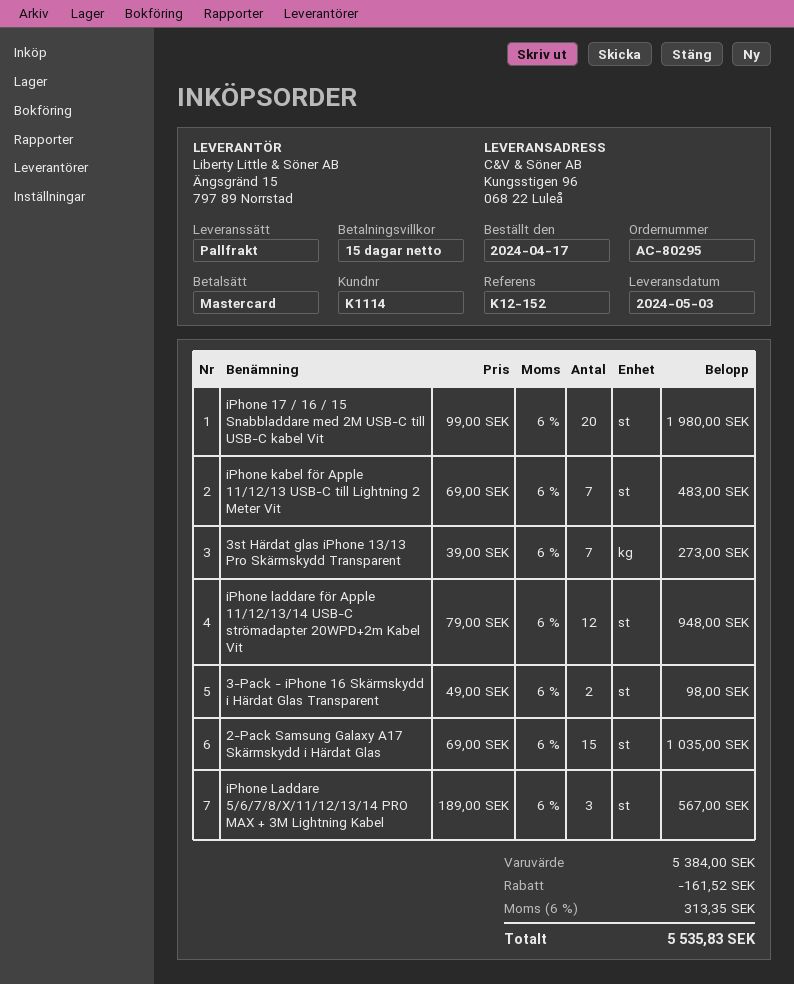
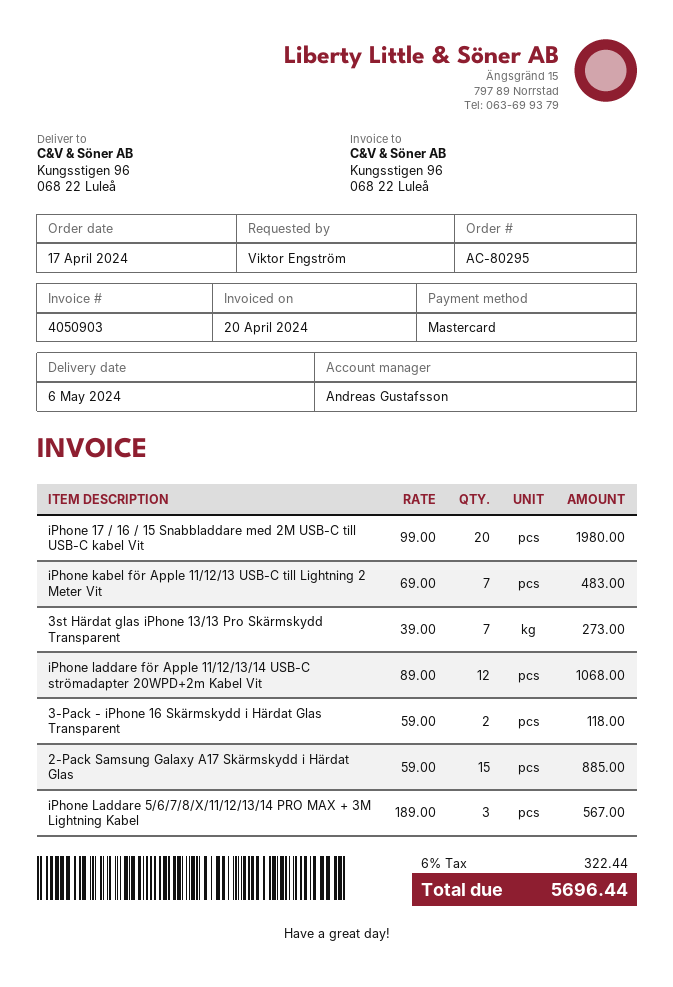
delivery date: 2024-05-03 -> 2024-05-06
iPhone laddare för Apple 11/12/13/14 USB-C strömadapter 20WPD+2m Kabel Vit: 12 x 79.00 = 948.00 -> 12 x 89.00 = 1068.00
3-Pack - iPhone 16 Skärmskydd i Härdat Glas Transparent: 2 x 49.00 = 98.00 -> 2 x 59.00 = 118.00
2-Pack Samsung Galaxy A17 Skärmskydd i Härdat Glas: 15 x 69.00 = 1035.00 -> 15 x 59.00 = 885.00
discount: 161.52 -> none
tax: 6% = 313.35 -> 6% = 322.44
total: 5535.83 -> 5696.44

